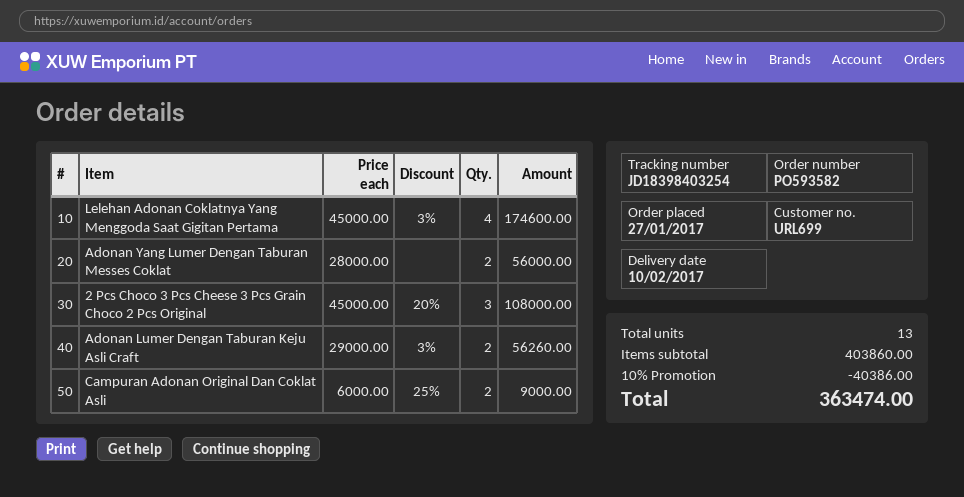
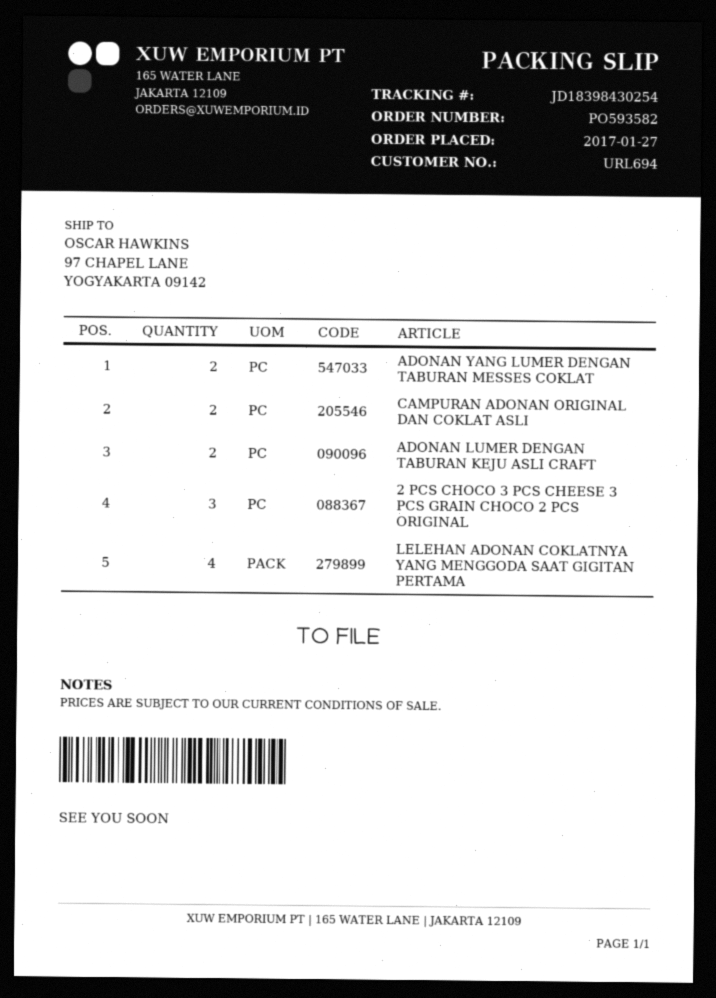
customer number: URL699 -> URL694
tracking number: JD18398403254 -> JD18398430254

